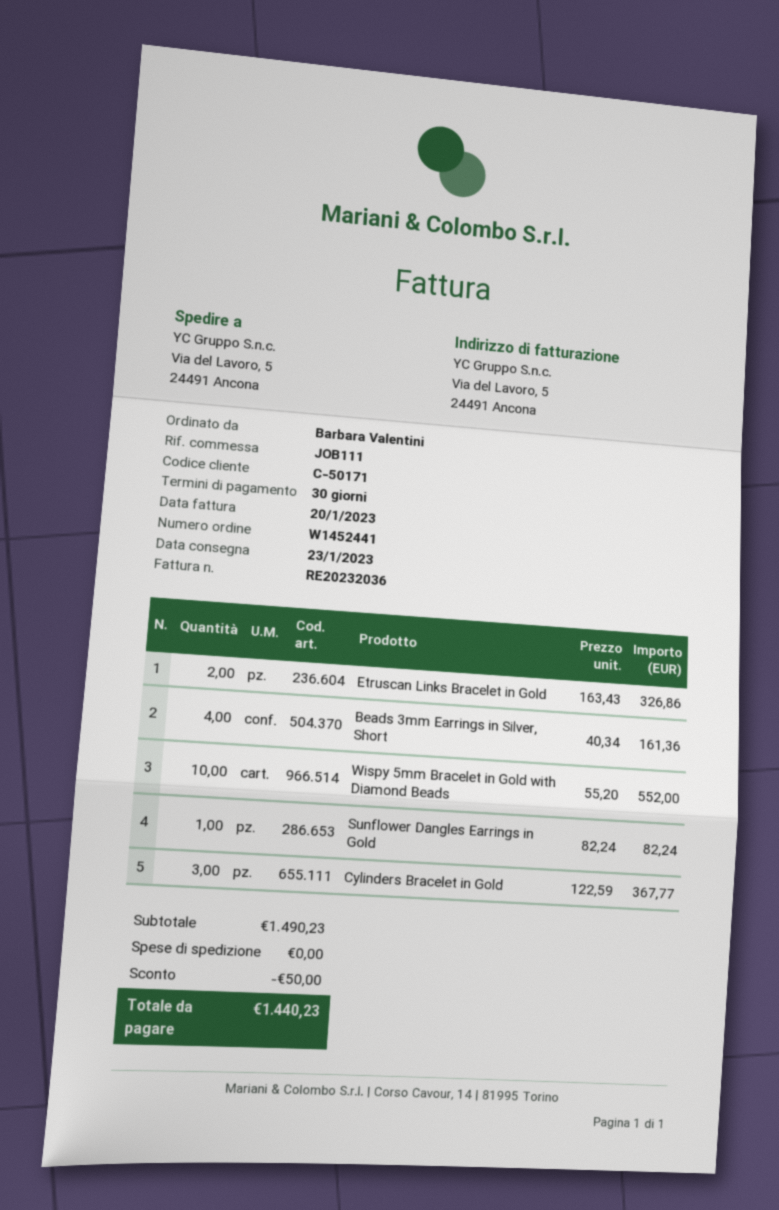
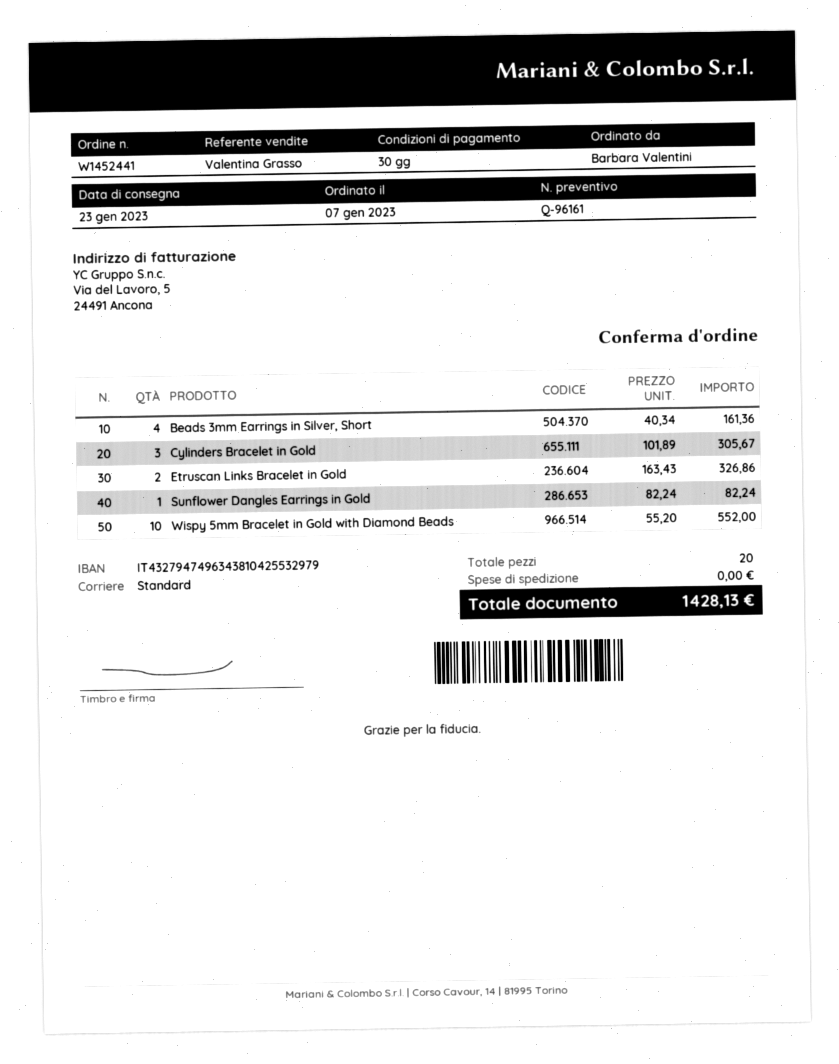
Cylinders Bracelet in Gold: 3 x 122.59 = 367.77 -> 3 x 101.89 = 305.67
discount: 50.00 -> none
total: 1440.23 -> 1428.13

